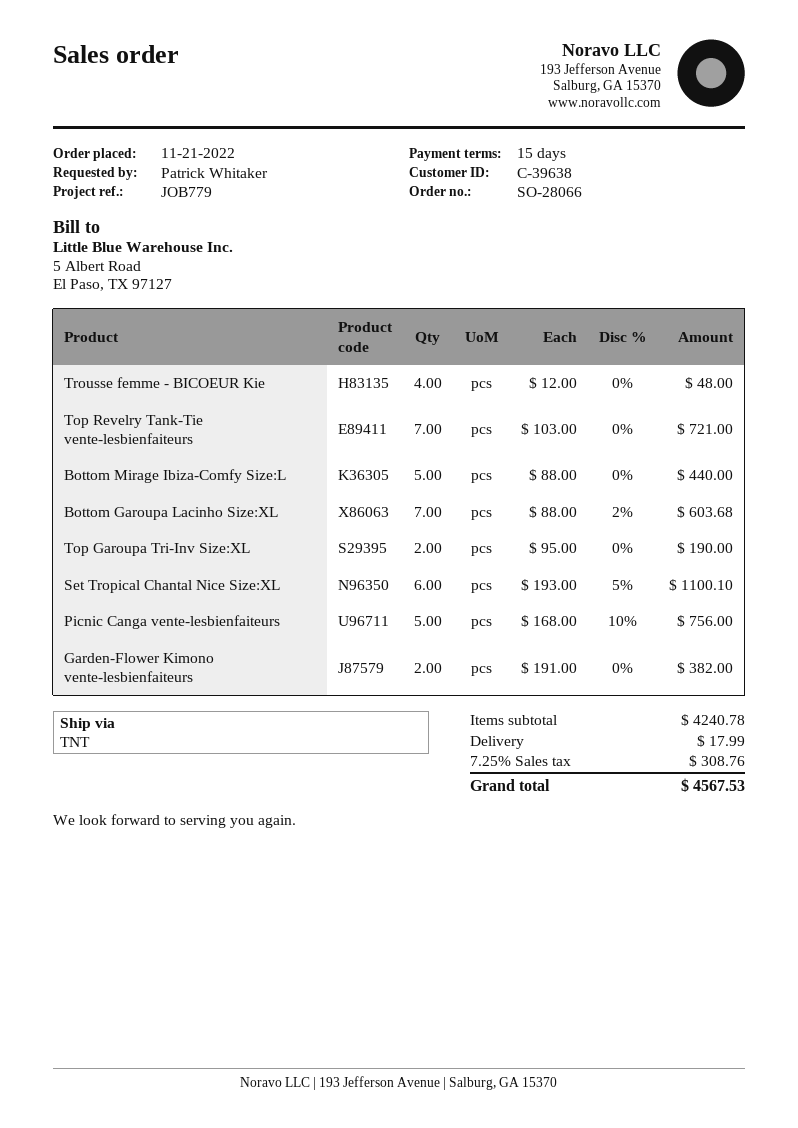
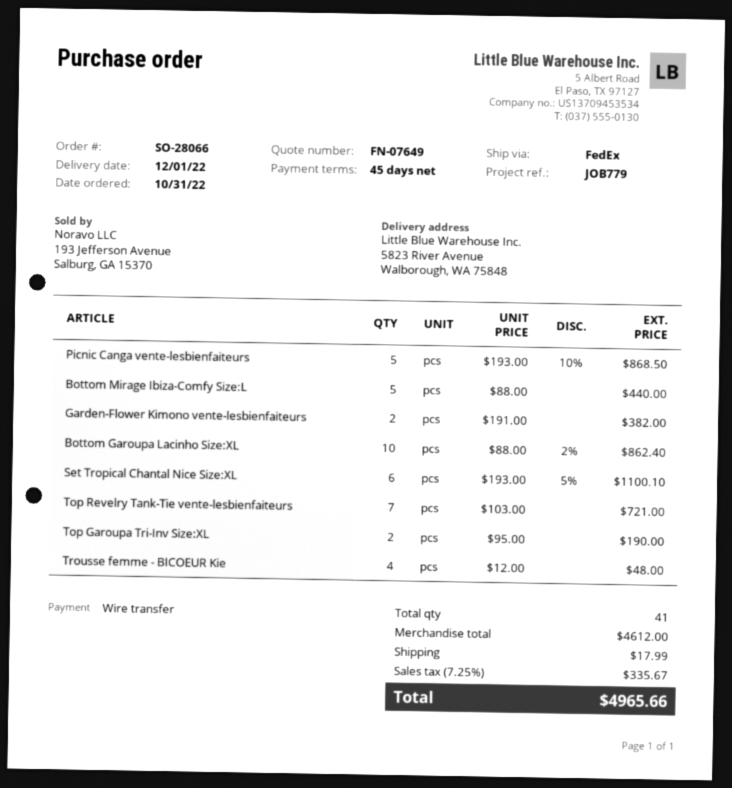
order date: 2022-11-21 -> 2022-10-31
payment terms: 15 days -> 45 days
shipping method: TNT -> FedEx
Bottom Garoupa Lacinho Size:XL: 7 x 88.00 - 2% = 603.68 -> 10 x 88.00 - 2% = 862.40
Picnic Canga vente-lesbienfaiteurs: 5 x 168.00 - 10% = 756.00 -> 5 x 193.00 - 10% = 868.50
subtotal: 4240.78 -> 4612.00
tax: 7.25% = 308.76 -> 7.25% = 335.67
total: 4567.53 -> 4965.66

